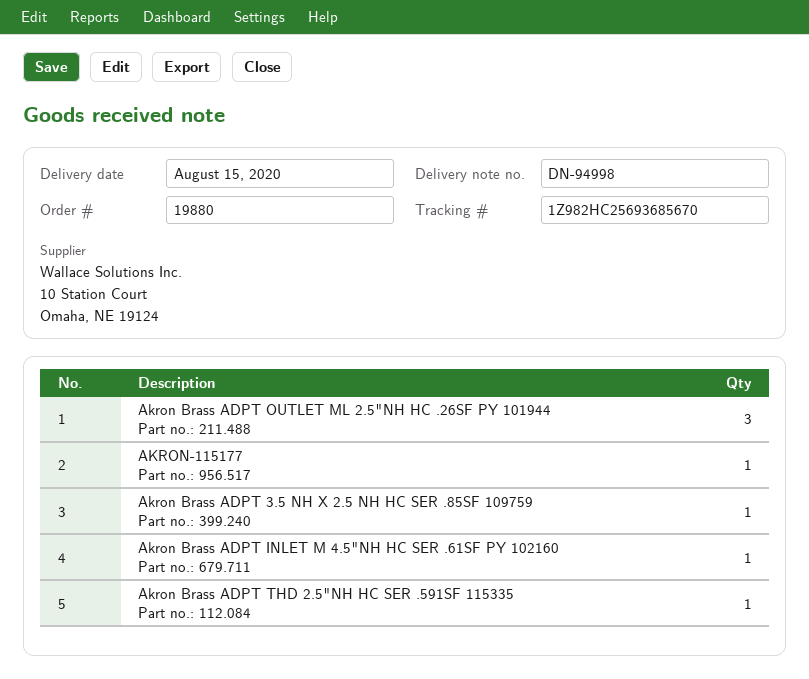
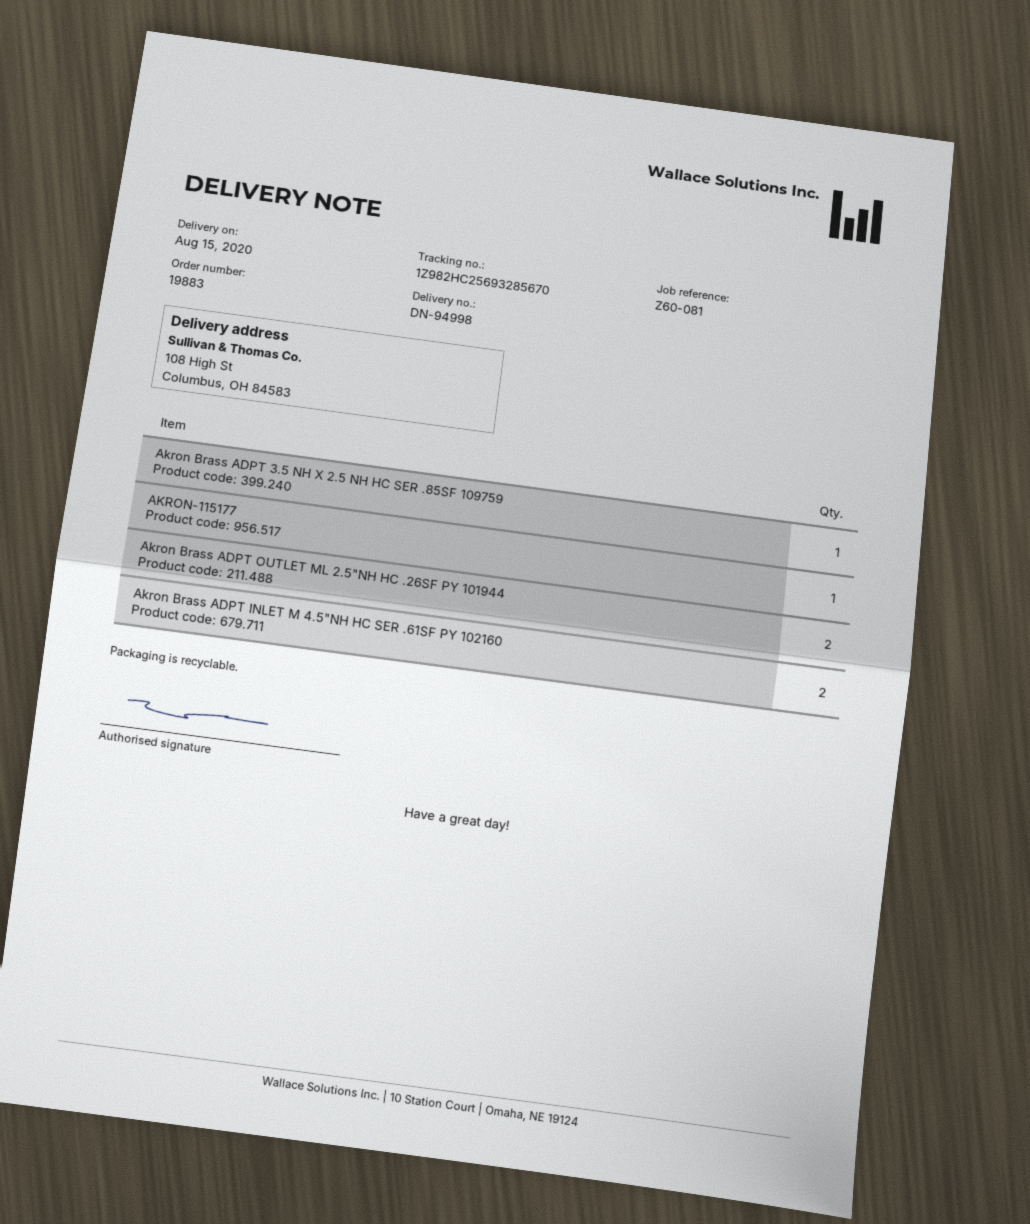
order number: 19880 -> 19883
tracking number: 1Z982HC25693685670 -> 1Z982HC25693285670
Akron Brass ADPT OUTLET ML 2.5"NH HC .26SF PY 101944: 3 -> 2
Akron Brass ADPT INLET M 4.5"NH HC SER .61SF PY 102160: 1 -> 2
Akron Brass ADPT THD 2.5"NH HC SER .591SF 115335: 1 -> none

